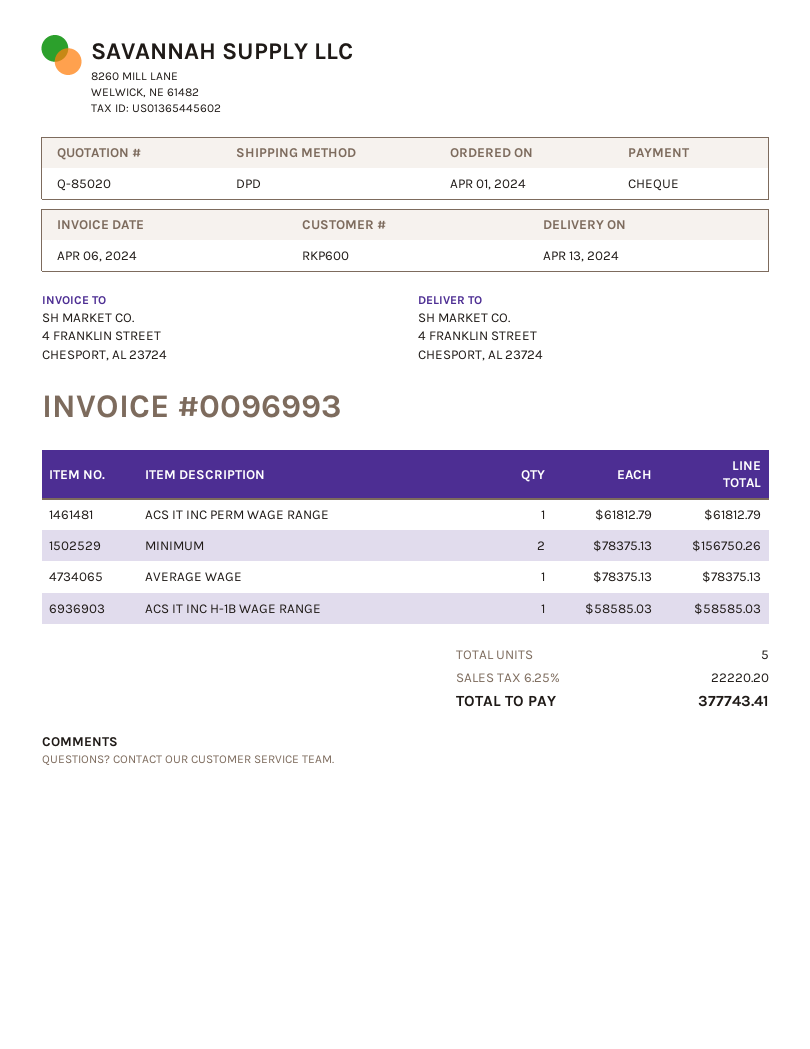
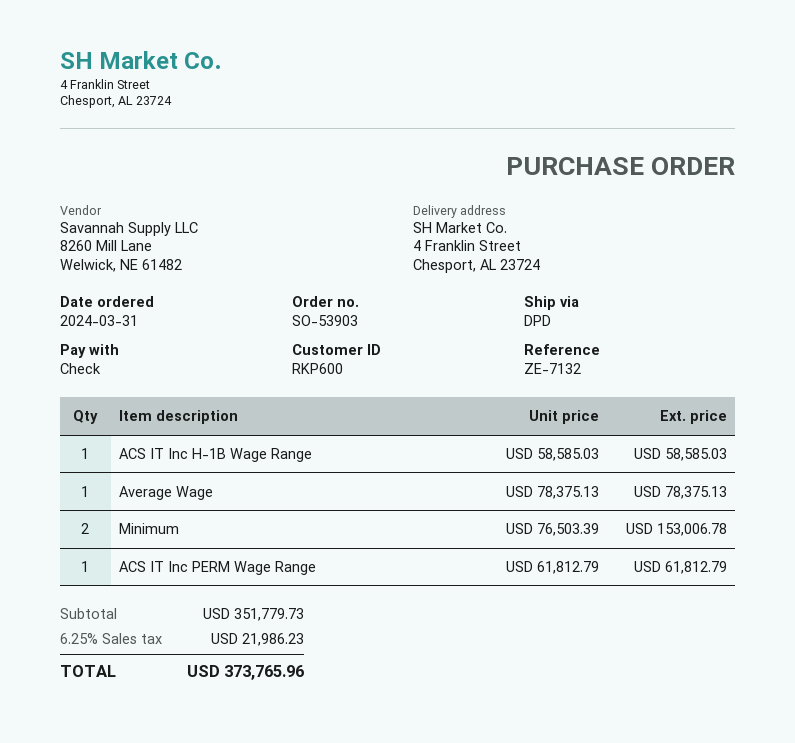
order date: 2024-04-01 -> 2024-03-31
MINIMUM: 2 x 78375.13 = 156750.26 -> 2 x 76503.39 = 153006.78
tax: 6.25% = 22220.20 -> 6.25% = 21986.23
total: 377743.41 -> 373765.96

